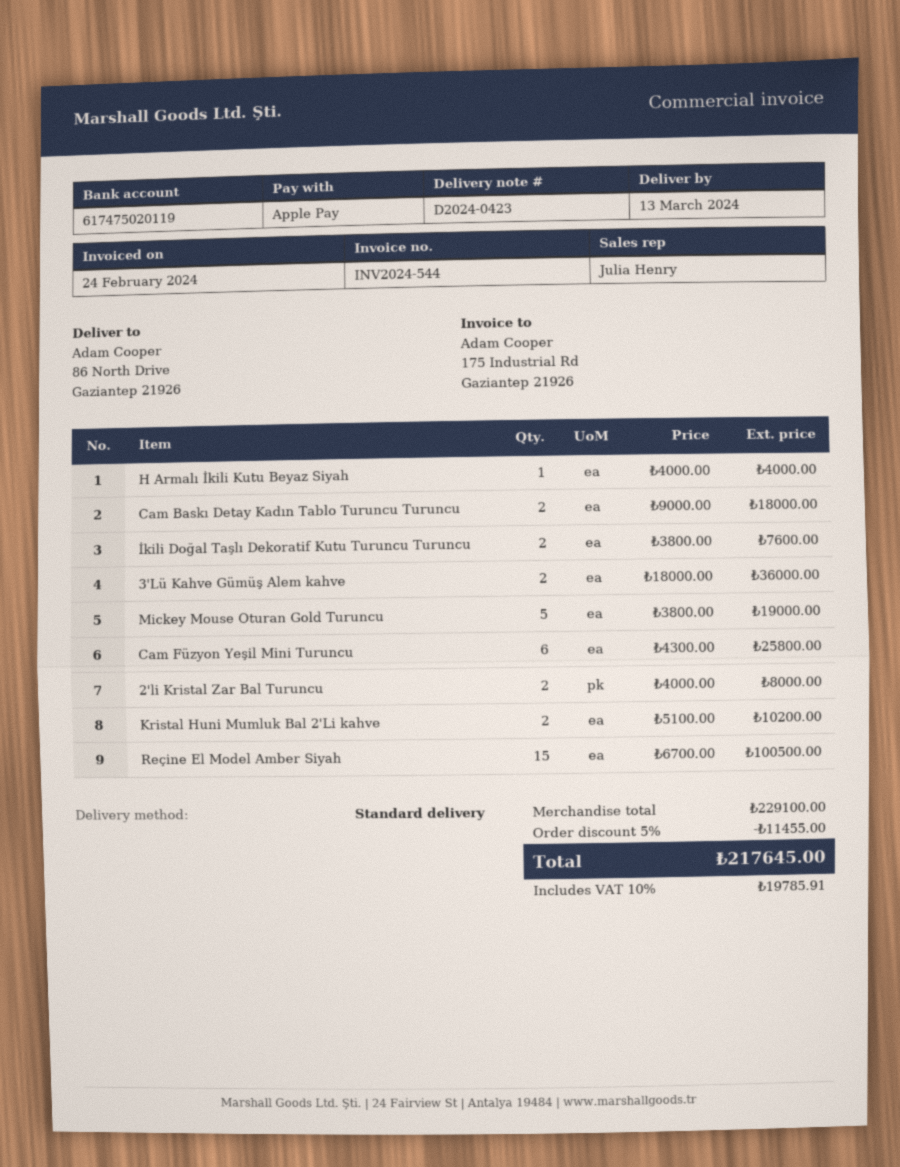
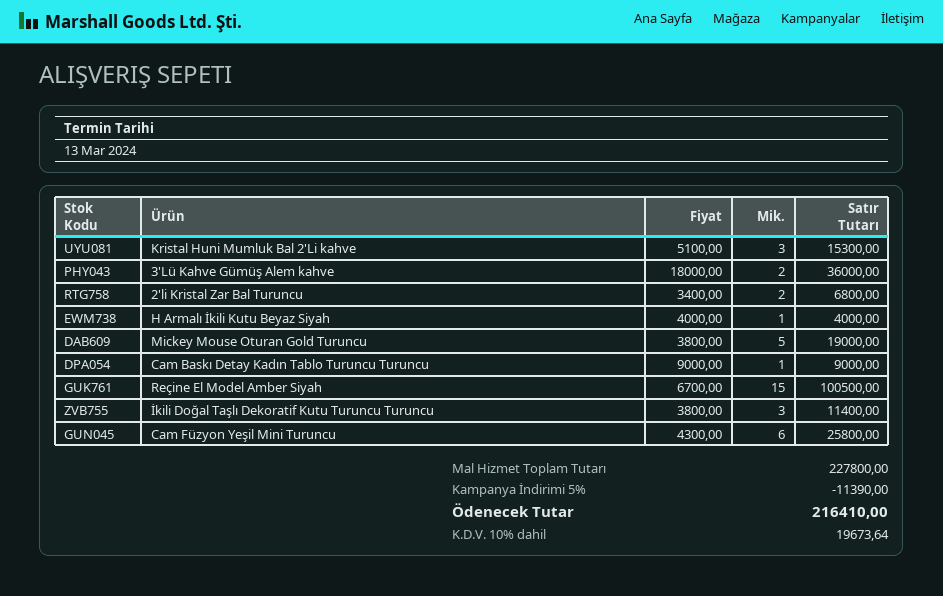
Cam Baskı Detay Kadın Tablo Turuncu Turuncu: 2 x 9000.00 = 18000.00 -> 1 x 9000.00 = 9000.00
İkili Doğal Taşlı Dekoratif Kutu Turuncu Turuncu: 2 x 3800.00 = 7600.00 -> 3 x 3800.00 = 11400.00
2'li Kristal Zar Bal Turuncu: 2 x 4000.00 = 8000.00 -> 2 x 3400.00 = 6800.00
Kristal Huni Mumluk Bal 2'Li kahve: 2 x 5100.00 = 10200.00 -> 3 x 5100.00 = 15300.00
subtotal: 229100.00 -> 227800.00
discount: 5% = 11455.00 -> 5% = 11390.00
tax: 10% = 19785.91 -> 10% = 19673.64
total: 217645.00 -> 216410.00

